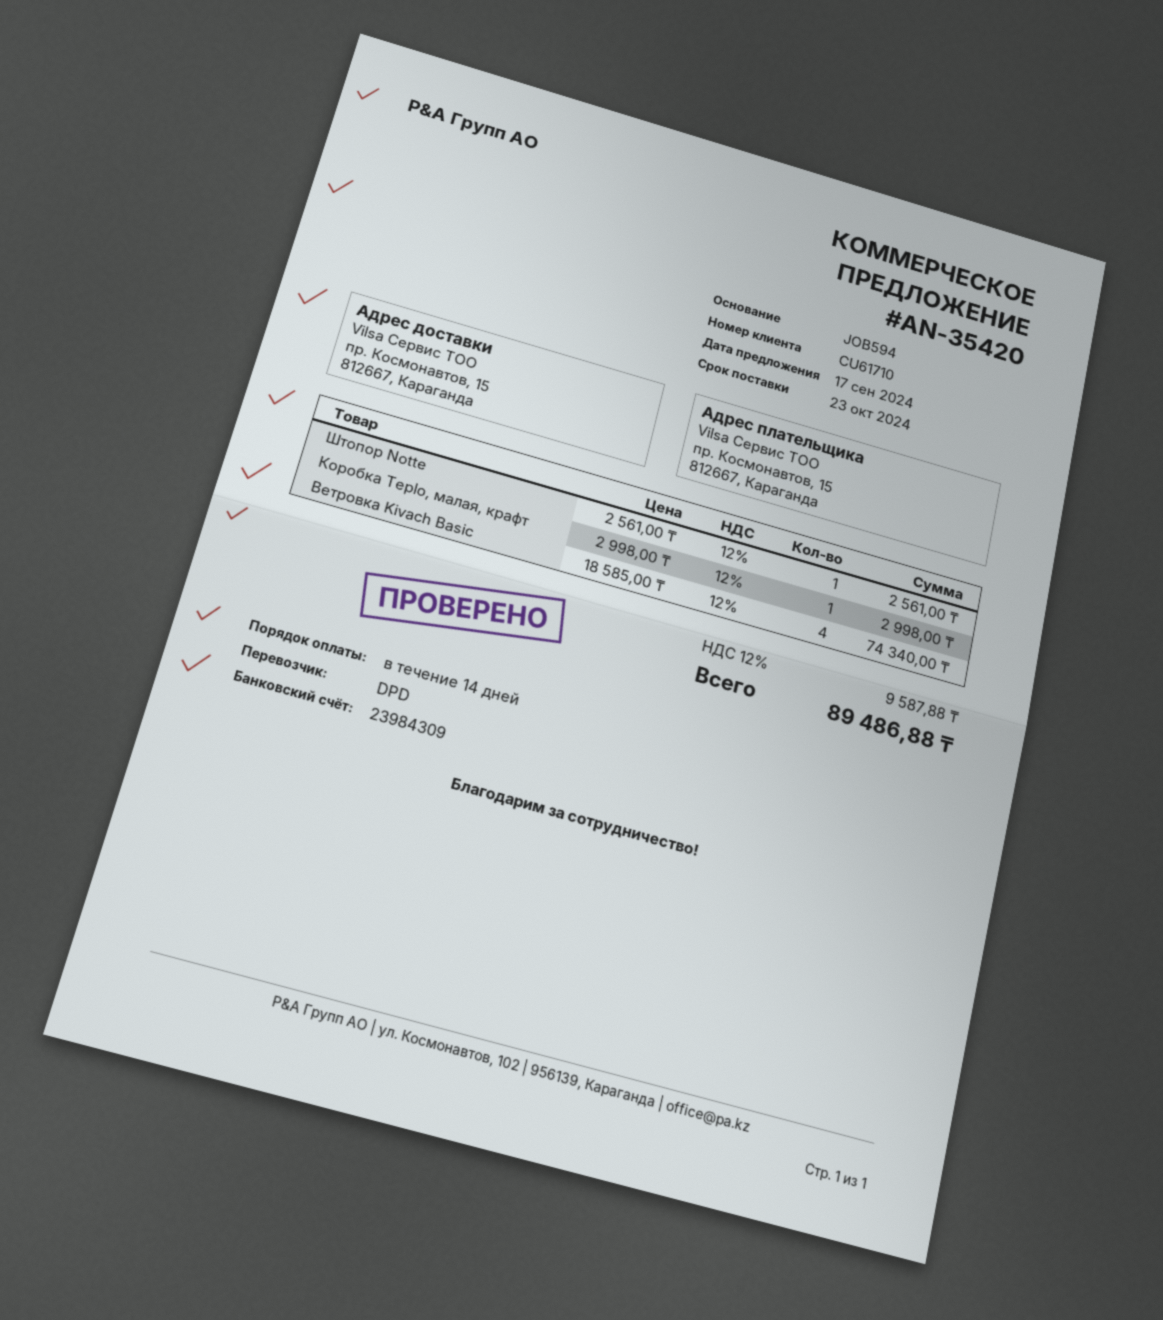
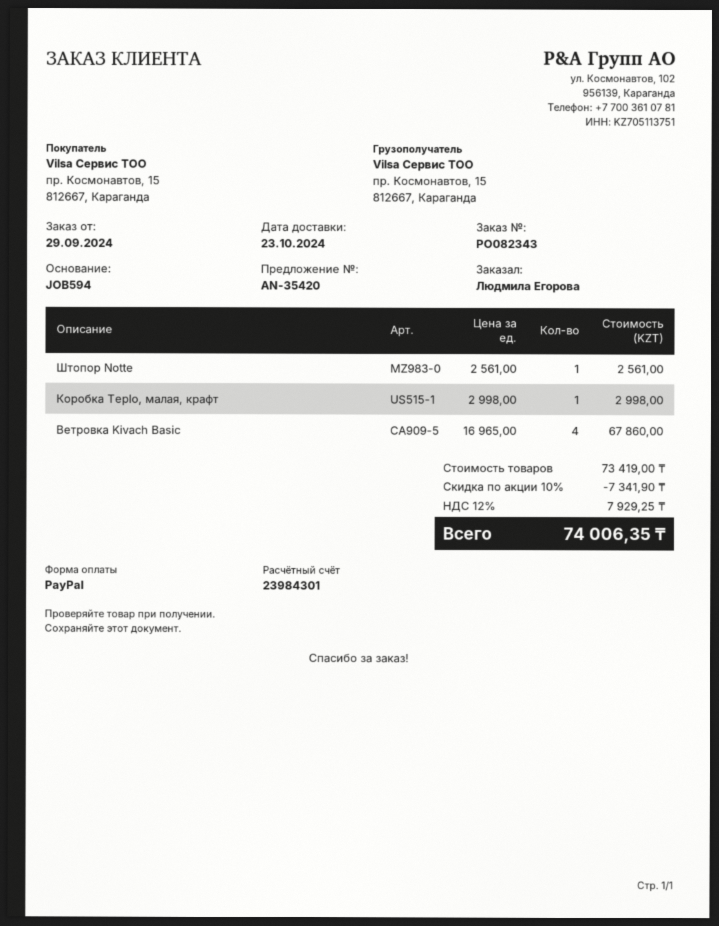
bank account: 23984309 -> 23984301
Ветровка Kivach Basic: 4 x 18585.00 = 74340.00 -> 4 x 16965.00 = 67860.00
discount: none -> 10% = 7341.90
tax: 12% = 9587.88 -> 12% = 7929.25
total: 89486.88 -> 74006.35

